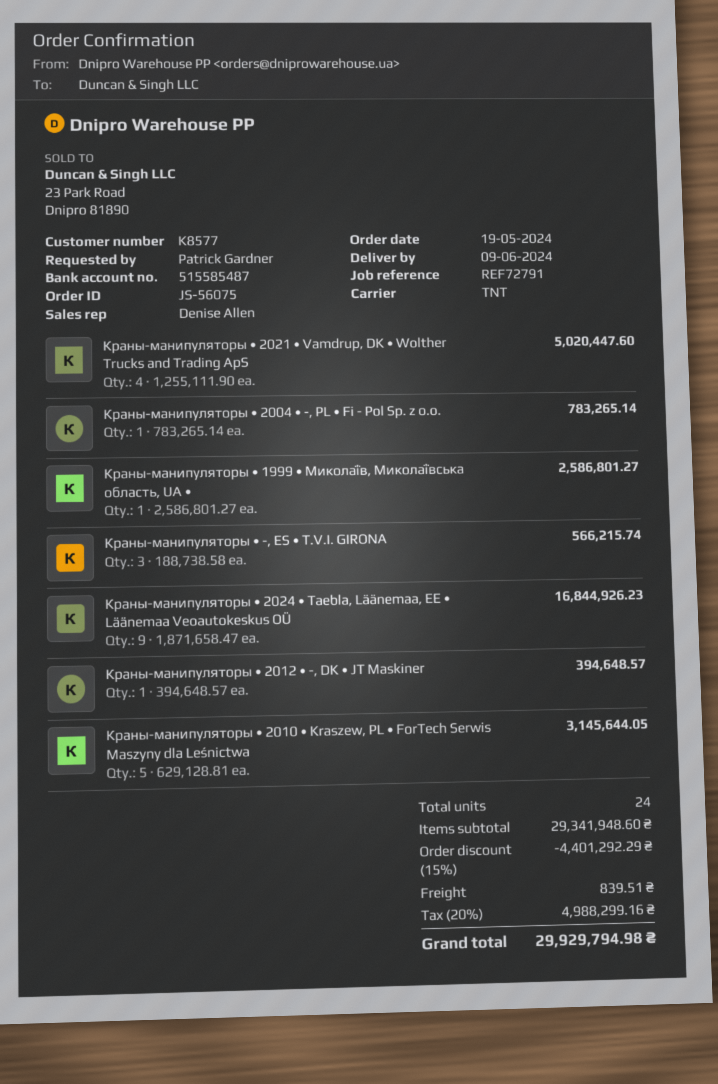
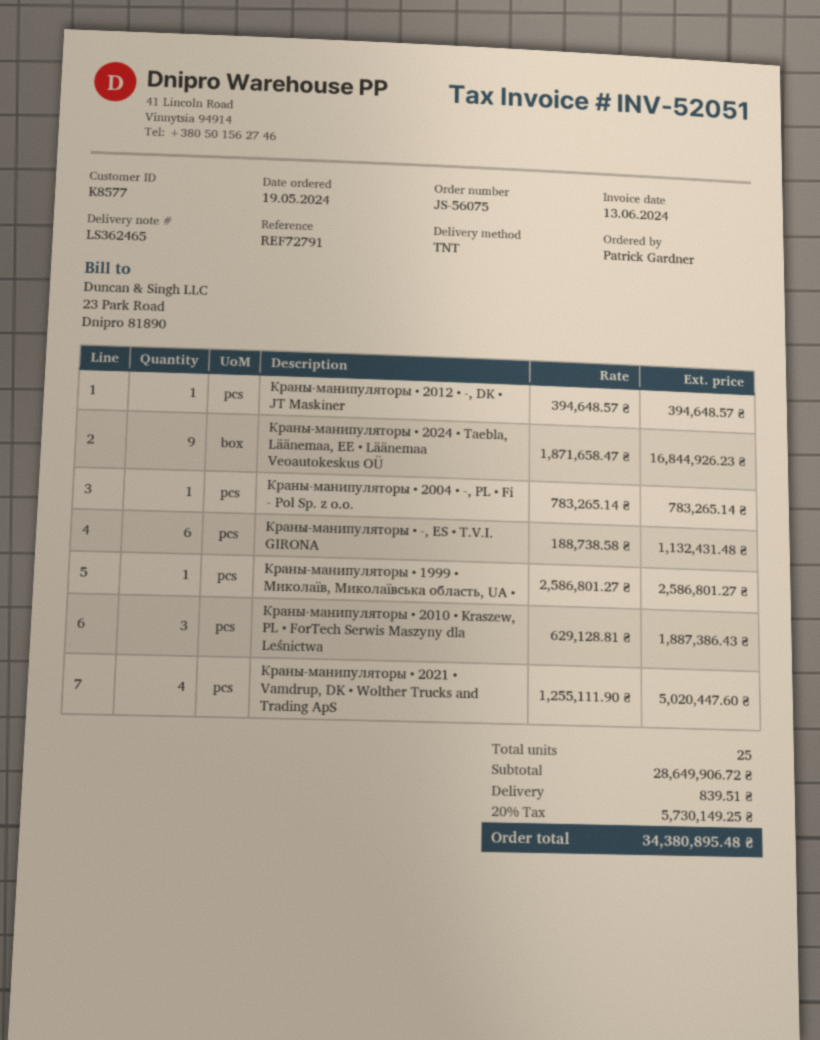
Краны-манипуляторы • -, ES • T.V.I. GIRONA: 3 x 188738.58 = 566215.74 -> 6 x 188738.58 = 1132431.48
Краны-манипуляторы • 2010 • Kraszew, PL • ForTech Serwis Maszyny dla Leśnictwa: 5 x 629128.81 = 3145644.05 -> 3 x 629128.81 = 1887386.43
total quantity: 24 -> 25
subtotal: 29341948.60 -> 28649906.72
discount: 15% = 4401292.29 -> none
tax: 20% = 4988299.16 -> 20% = 5730149.25
total: 29929794.98 -> 34380895.48

